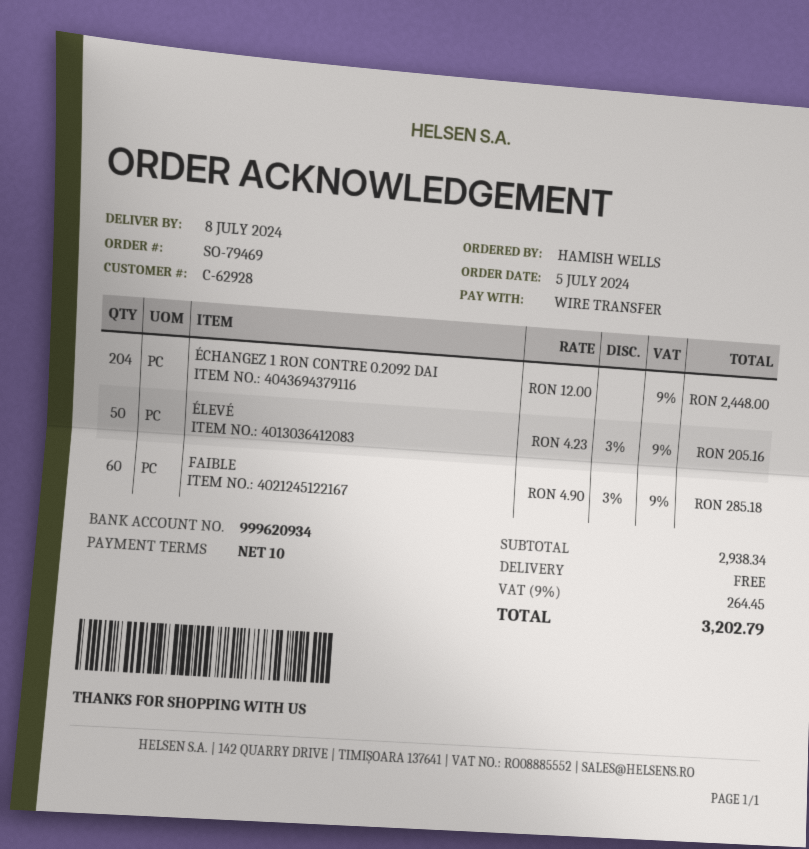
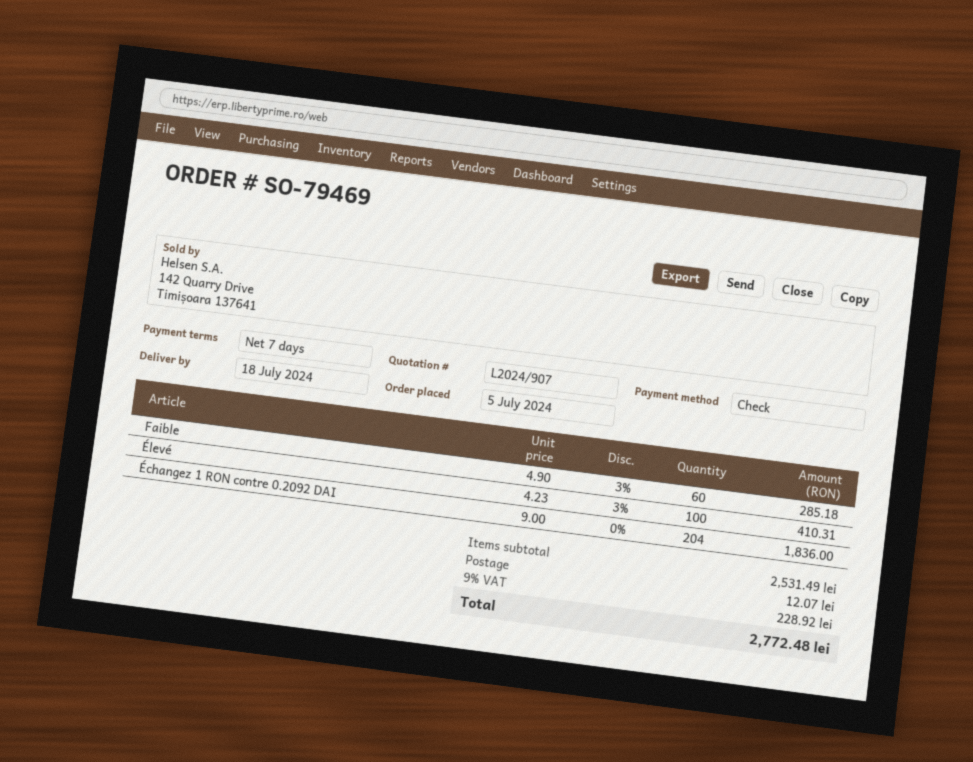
delivery date: 2024-07-08 -> 2024-07-18
payment terms: 10 days -> 7 days
payment method: bank transfer -> cheque
ÉCHANGEZ 1 RON CONTRE 0.2092 DAI: 204 x 12.00 = 2448.00 -> 204 x 9.00 = 1836.00
ÉLEVÉ: 50 x 4.23 - 3% = 205.16 -> 100 x 4.23 - 3% = 410.31
subtotal: 2938.34 -> 2531.49
shipping: 0.00 -> 12.07
tax: 9% = 264.45 -> 9% = 228.92
total: 3202.79 -> 2772.48

